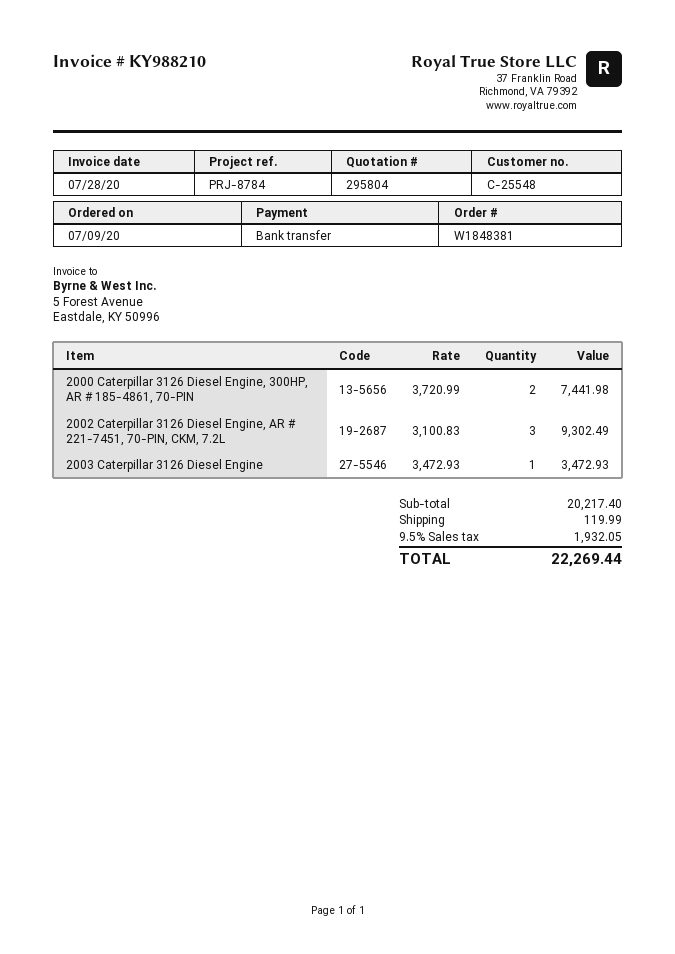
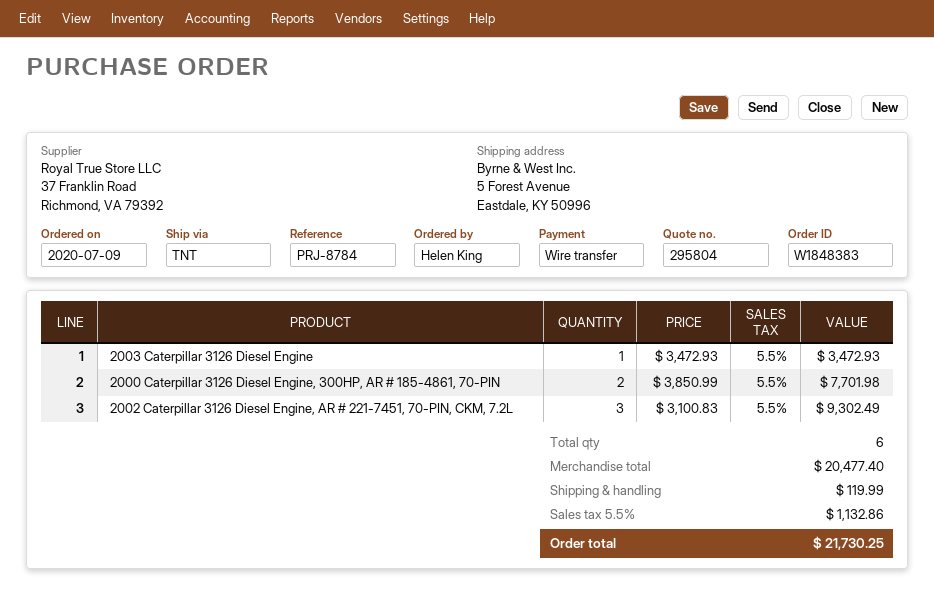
order number: W1848381 -> W1848383
2000 Caterpillar 3126 Diesel Engine, 300HP, AR # 185-4861, 70-PIN: 2 x 3720.99 = 7441.98 -> 2 x 3850.99 = 7701.98
subtotal: 20217.40 -> 20477.40
tax: 9.5% = 1932.05 -> 5.5% = 1132.86
total: 22269.44 -> 21730.25

